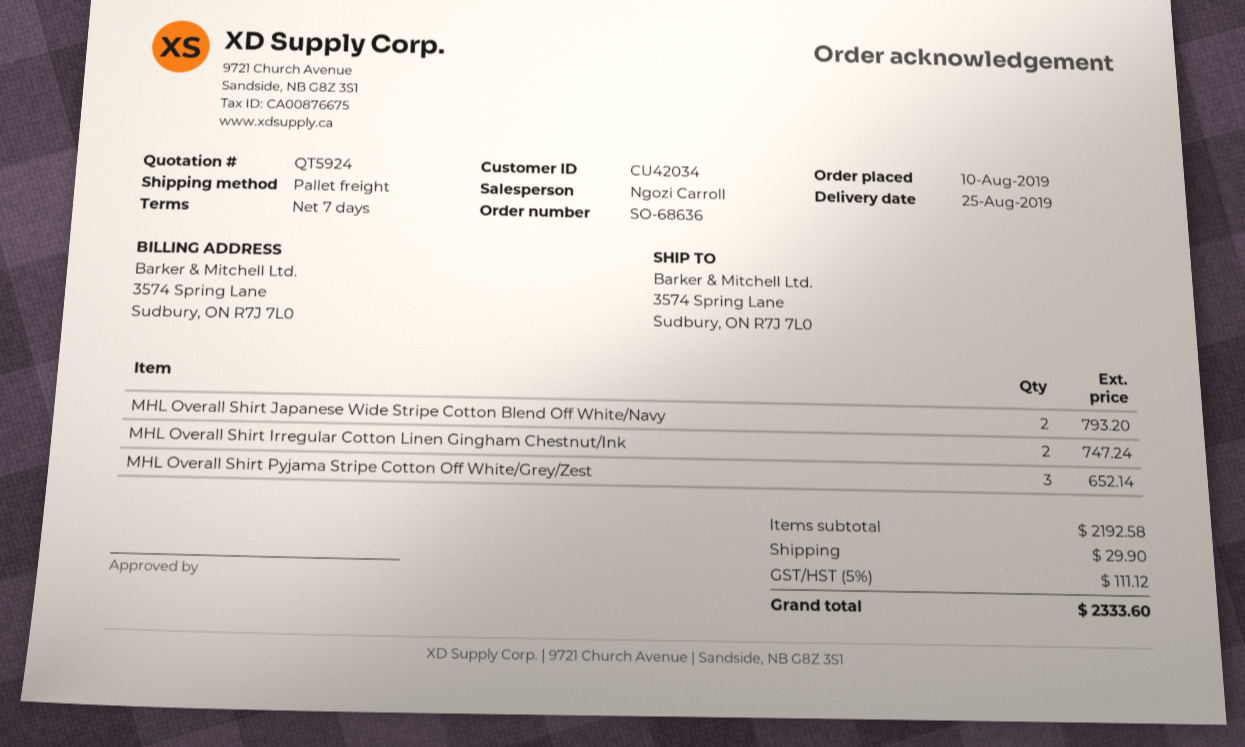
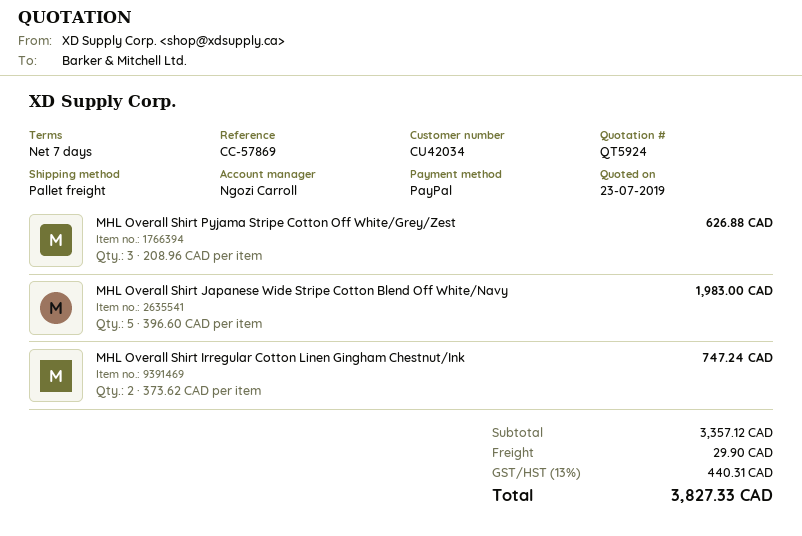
MHL Overall Shirt Japanese Wide Stripe Cotton Blend Off White/Navy: 2 for 793.20 -> 5 for 1983.00
MHL Overall Shirt Pyjama Stripe Cotton Off White/Grey/Zest: 3 for 652.14 -> 3 for 626.88
subtotal: 2192.58 -> 3357.12
tax: 5% = 111.12 -> 13% = 440.31
total: 2333.60 -> 3827.33

